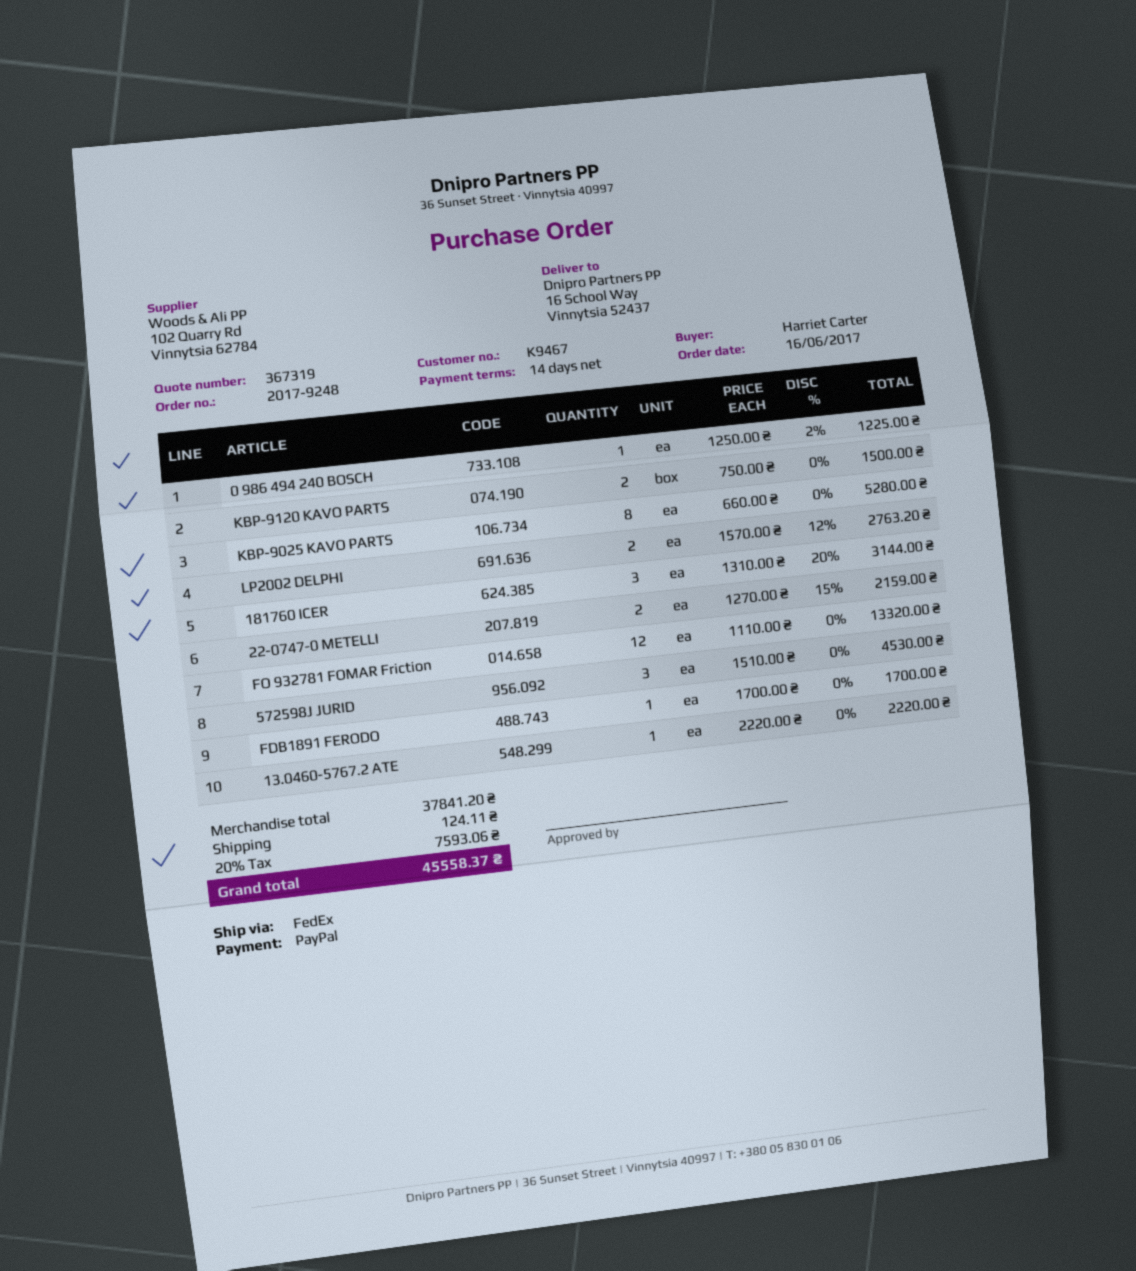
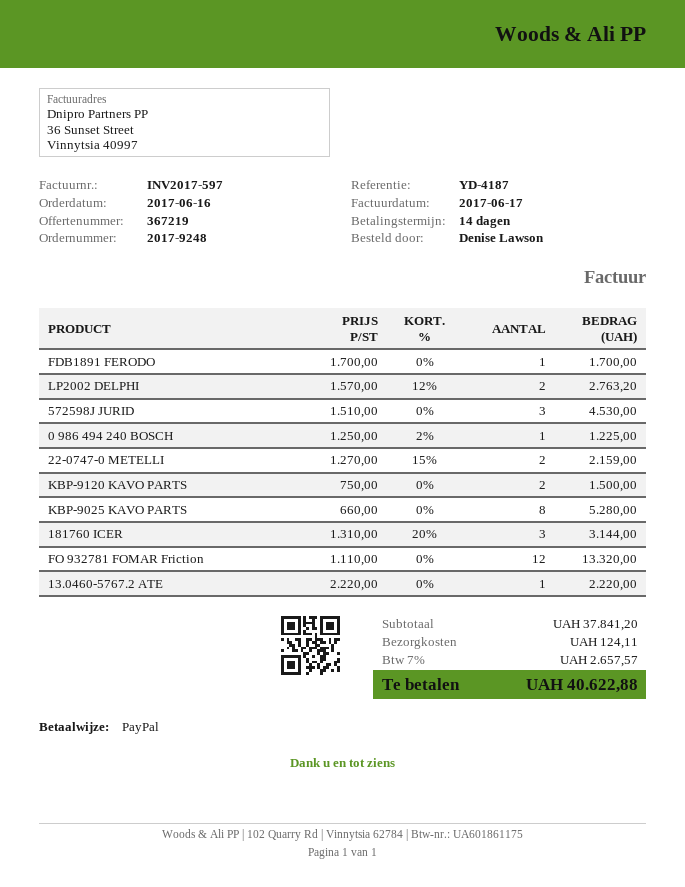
quote number: 367319 -> 367219
ordered by: Harriet Carter -> Denise Lawson
tax: 20% = 7593.06 -> 7% = 2657.57
total: 45558.37 -> 40622.88

